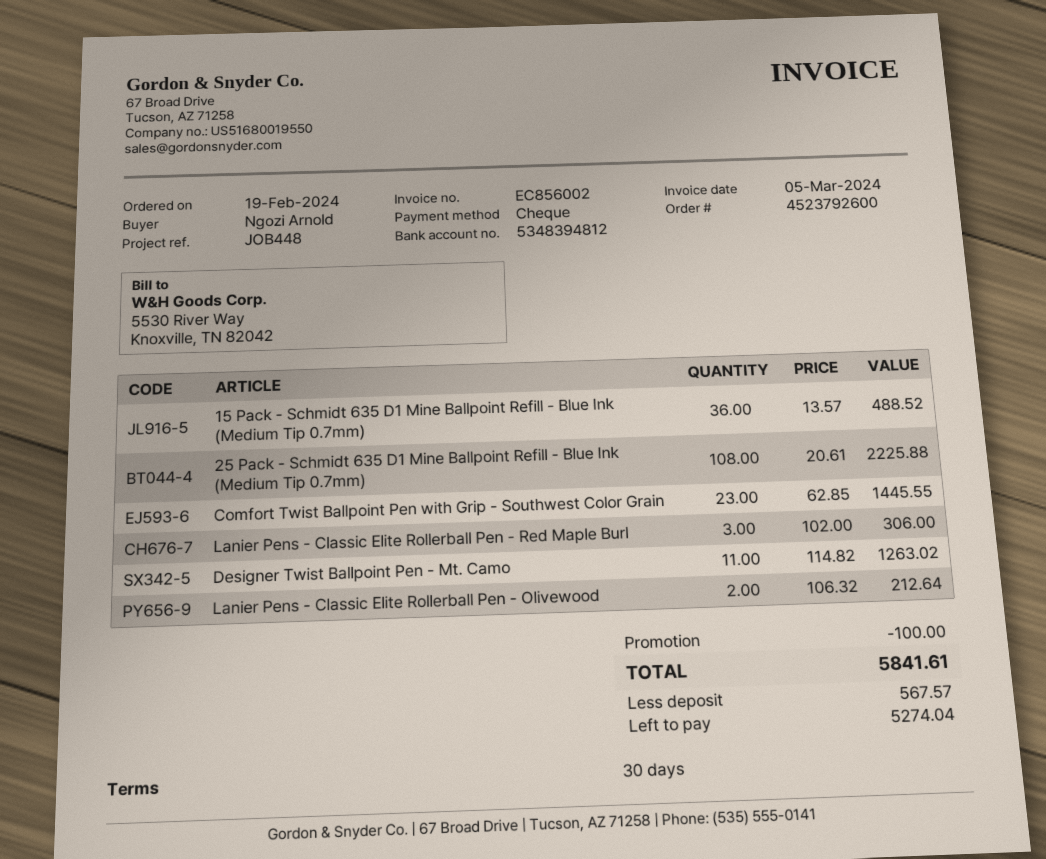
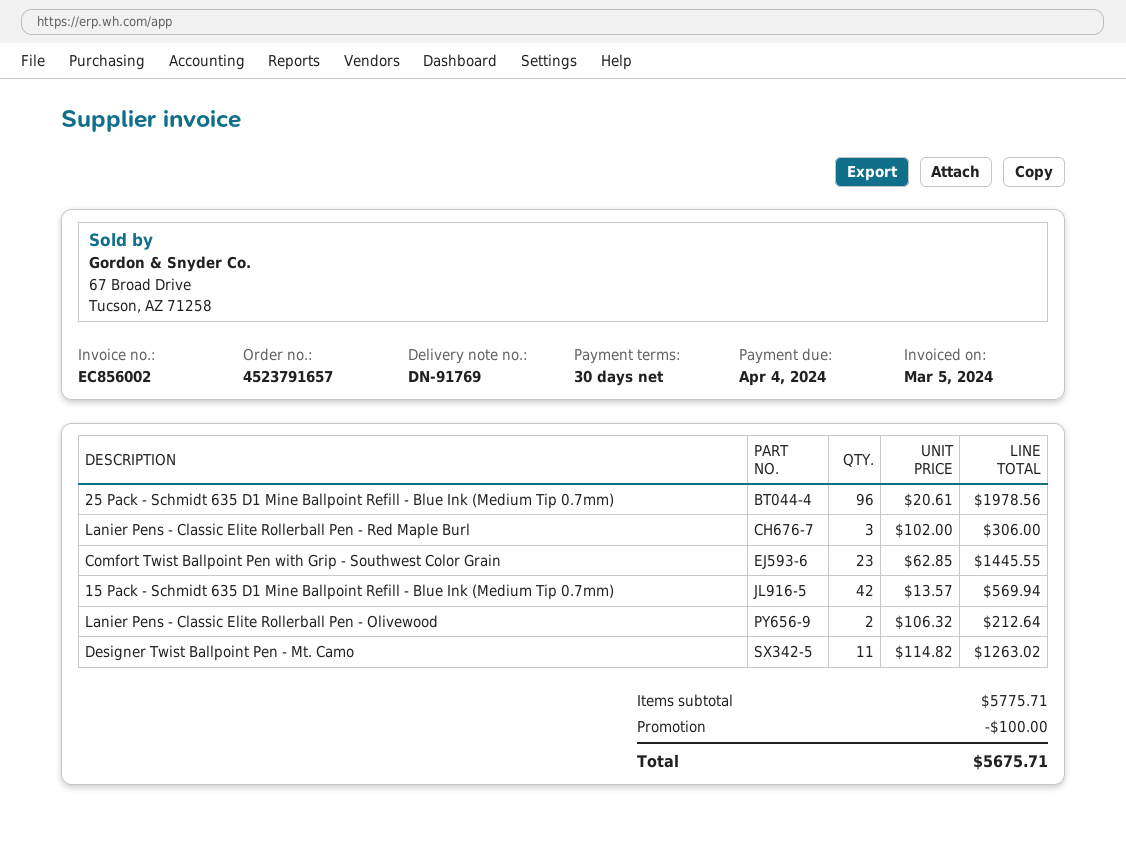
order number: 4523792600 -> 4523791657
15 Pack - Schmidt 635 D1 Mine Ballpoint Refill - Blue Ink (Medium Tip 0.7mm): 36 x 13.57 = 488.52 -> 42 x 13.57 = 569.94
25 Pack - Schmidt 635 D1 Mine Ballpoint Refill - Blue Ink (Medium Tip 0.7mm): 108 x 20.61 = 2225.88 -> 96 x 20.61 = 1978.56
total: 5841.61 -> 5675.71

